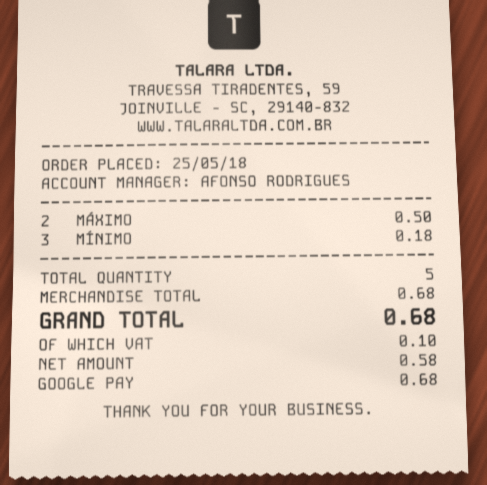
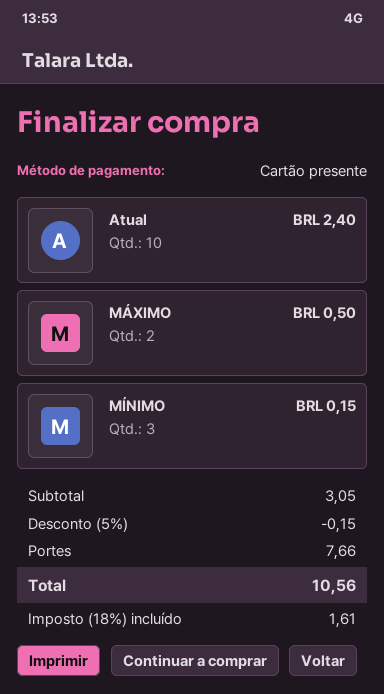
payment method: Google Pay -> gift card
MÍNIMO: 3 for 0.18 -> 3 for 0.15
Atual: none -> 10 for 2.40
subtotal: 0.68 -> 3.05
discount: none -> 5% = 0.15
shipping: none -> 7.66
tax: 0.10 -> 1.61
total: 0.68 -> 10.56

